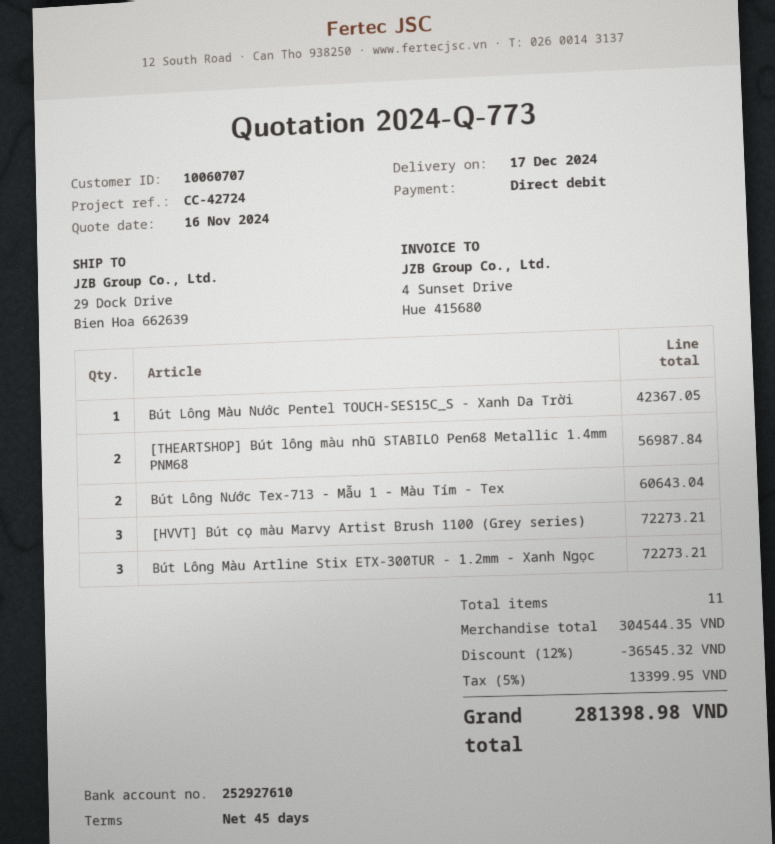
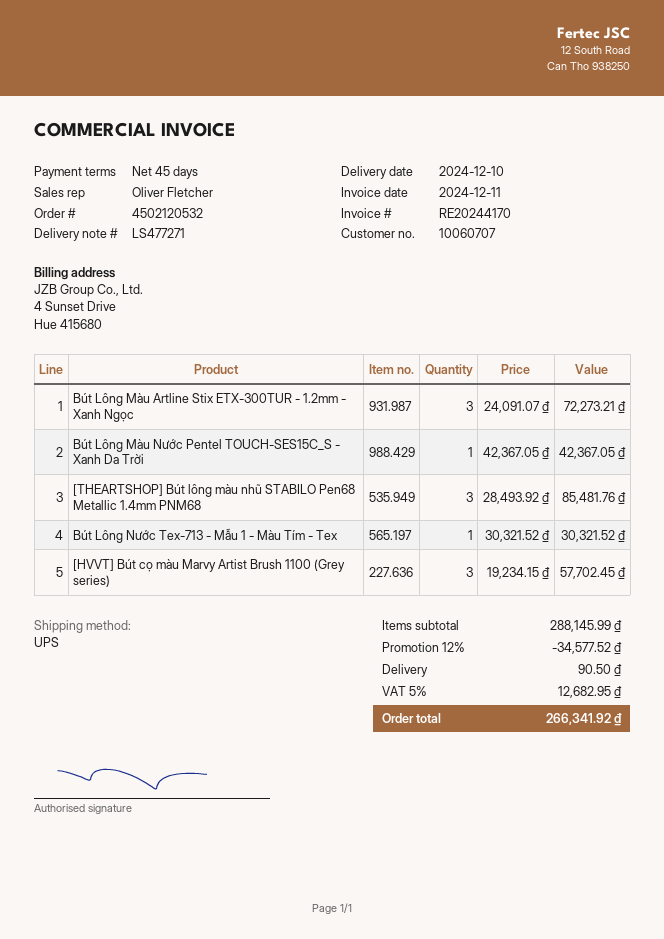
delivery date: 2024-12-17 -> 2024-12-10
[THEARTSHOP] Bút lông màu nhũ STABILO Pen68 Metallic 1.4mm PNM68: 2 for 56987.84 -> 3 for 85481.76
Bút Lông Nước Tex-713 - Mẫu 1 - Màu Tím - Tex: 2 for 60643.04 -> 1 for 30321.52
[HVVT] Bút cọ màu Marvy Artist Brush 1100 (Grey series): 3 for 72273.21 -> 3 for 57702.45
subtotal: 304544.35 -> 288145.99
discount: 12% = 36545.32 -> 12% = 34577.52
shipping: none -> 90.50
tax: 5% = 13399.95 -> 5% = 12682.95
total: 281398.98 -> 266341.92

